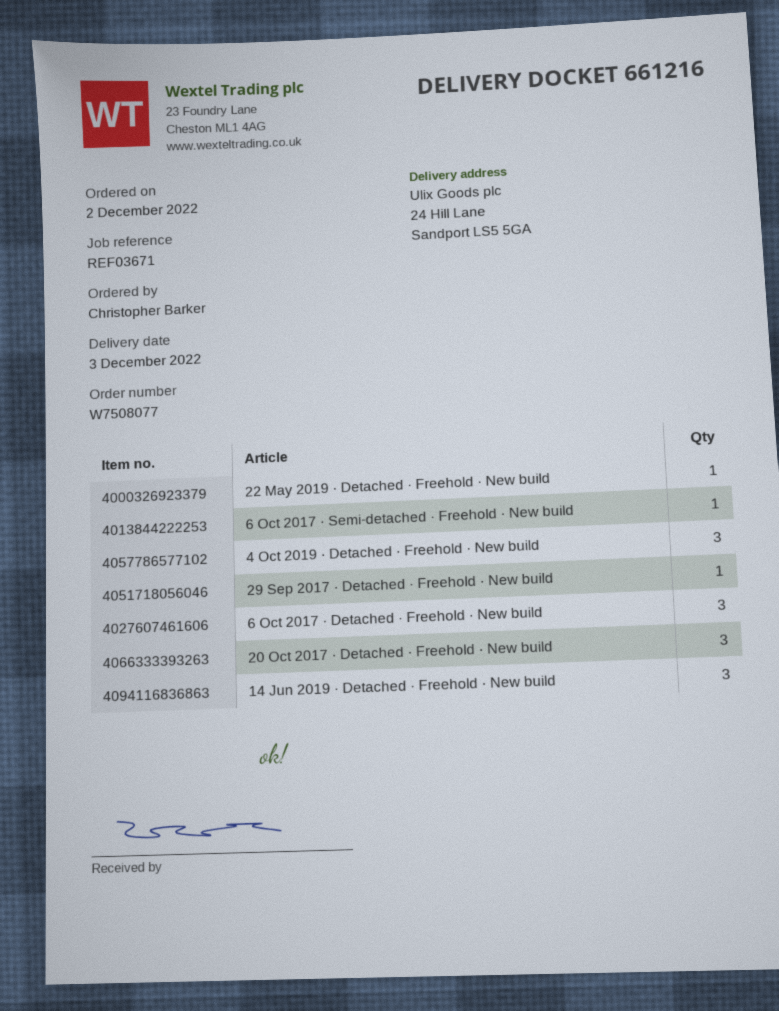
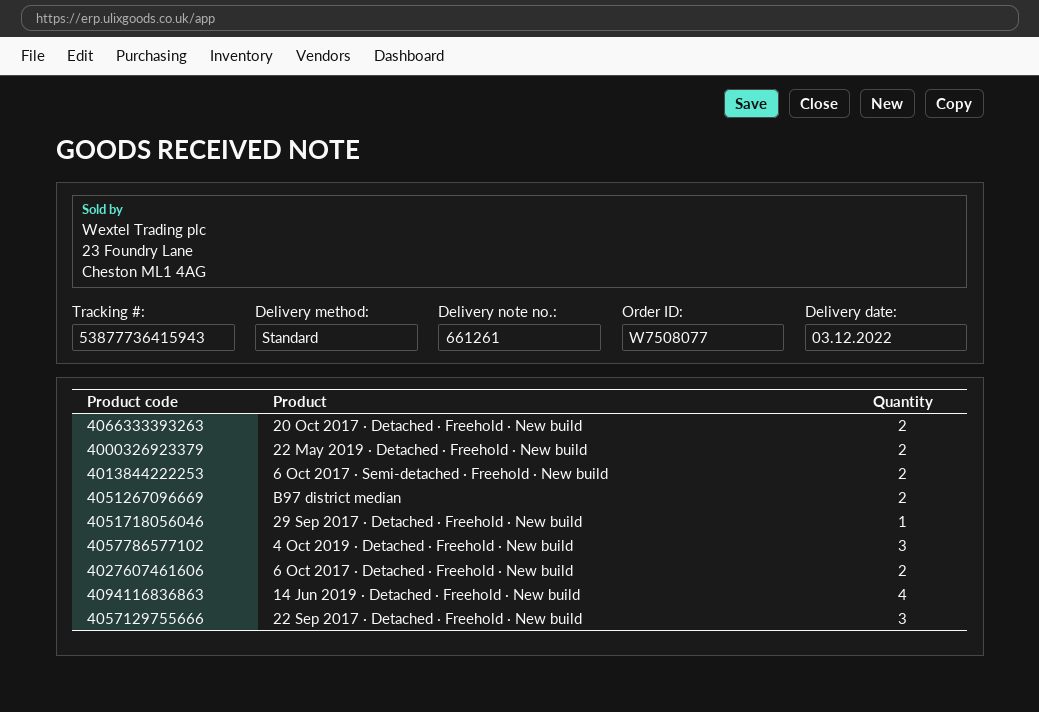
delivery note number: 661216 -> 661261
22 May 2019 · Detached · Freehold · New build: 1 -> 2
6 Oct 2017 · Semi-detached · Freehold · New build: 1 -> 2
6 Oct 2017 · Detached · Freehold · New build: 3 -> 2
20 Oct 2017 · Detached · Freehold · New build: 3 -> 2
14 Jun 2019 · Detached · Freehold · New build: 3 -> 4
B97 district median: none -> 2
22 Sep 2017 · Detached · Freehold · New build: none -> 3

